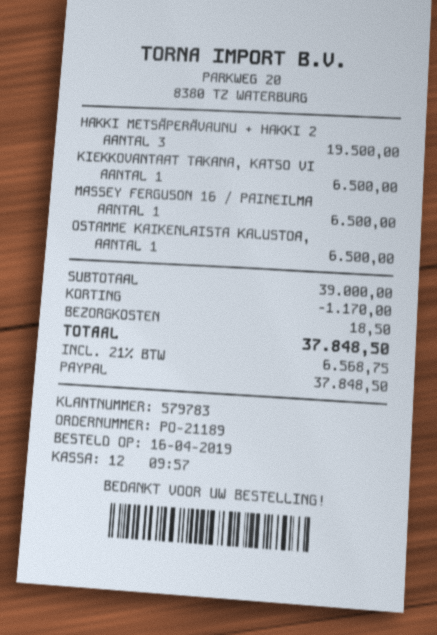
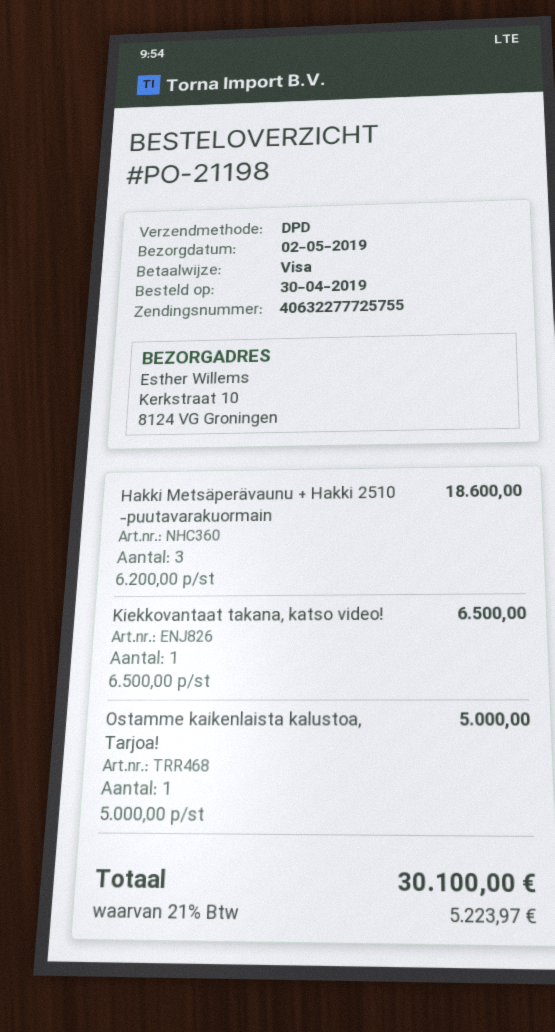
order number: PO-21189 -> PO-21198
order date: 2019-04-16 -> 2019-04-30
payment method: PayPal -> Visa
HAKKI METSÄPERÄVAUNU + HAKKI 2: 3 for 19500.00 -> 3 for 18600.00
MASSEY FERGUSON 16 / PAINEILMA: 1 for 6500.00 -> none
OSTAMME KAIKENLAISTA KALUSTOA,: 1 for 6500.00 -> 1 for 5000.00
discount: 1170.00 -> none
shipping: 18.50 -> none
tax: 21% = 6568.75 -> 21% = 5223.97
total: 37848.50 -> 30100.00

